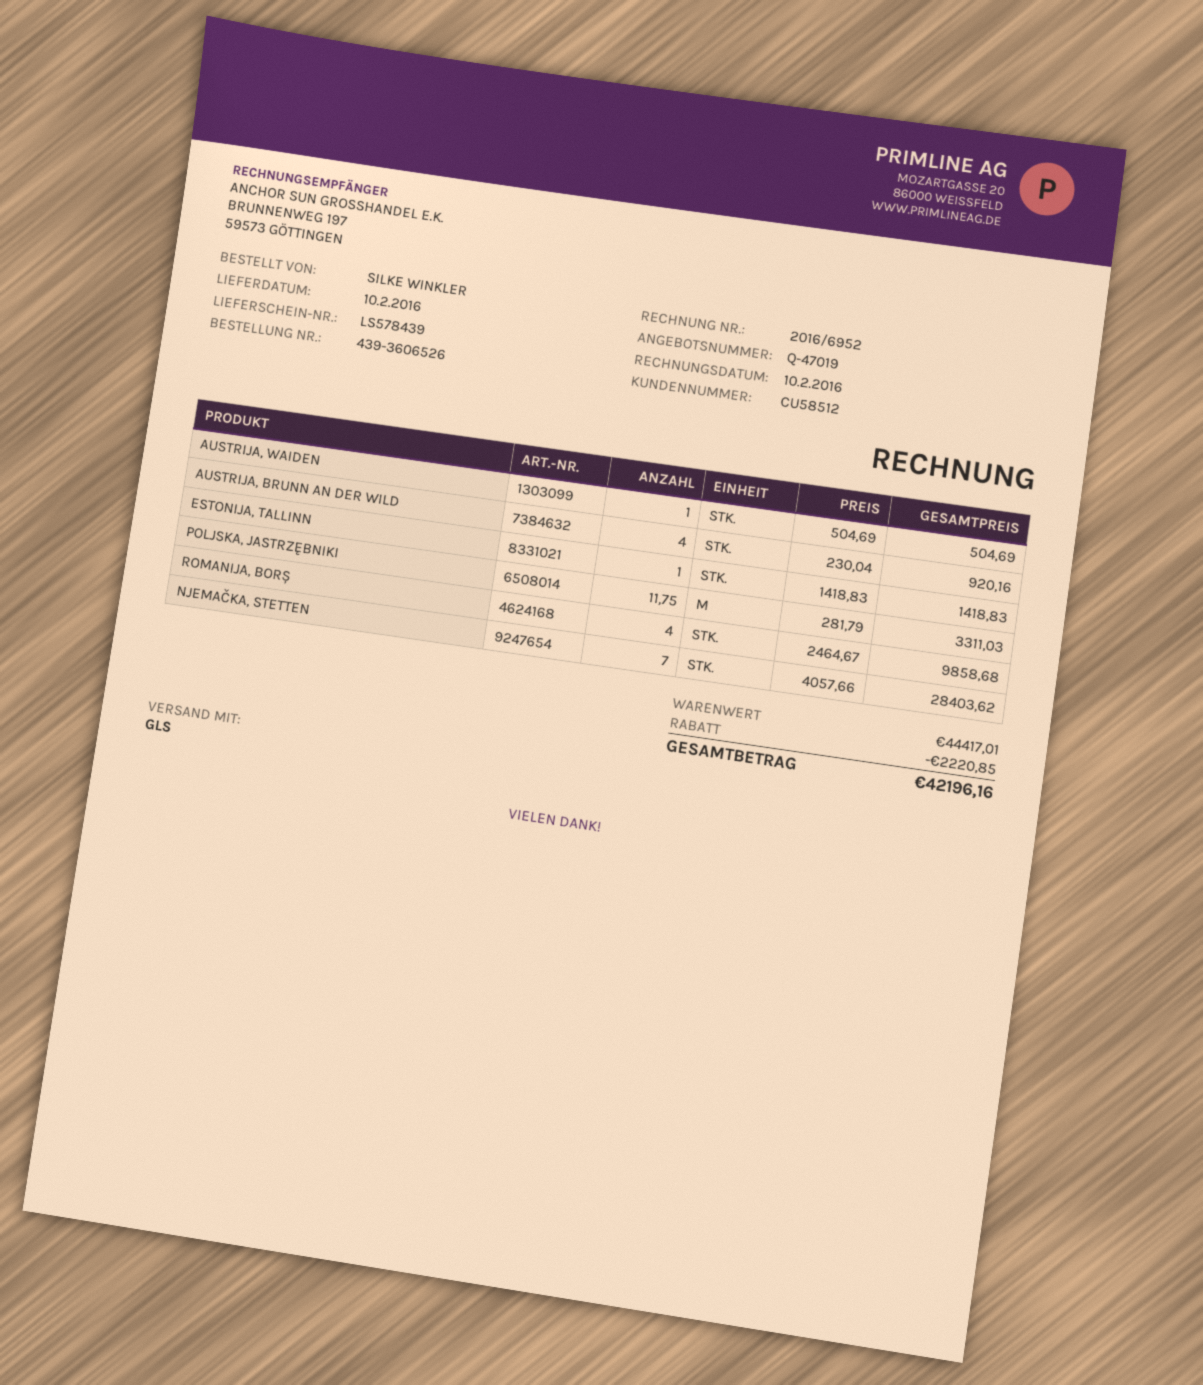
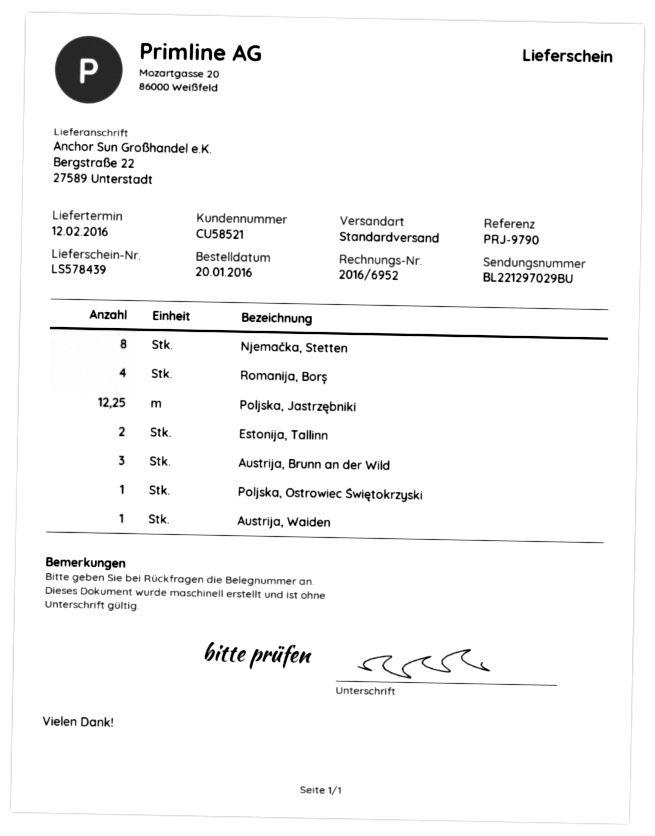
delivery date: 2016-02-10 -> 2016-02-12
customer number: CU58512 -> CU58521
shipping method: GLS -> standard
AUSTRIJA, BRUNN AN DER WILD: 4 -> 3
ESTONIJA, TALLINN: 1 -> 2
POLJSKA, JASTRZĘBNIKI: 11.75 -> 12.25
NJEMAČKA, STETTEN: 7 -> 8
Poljska, Ostrowiec Świętokrzyski: none -> 1

